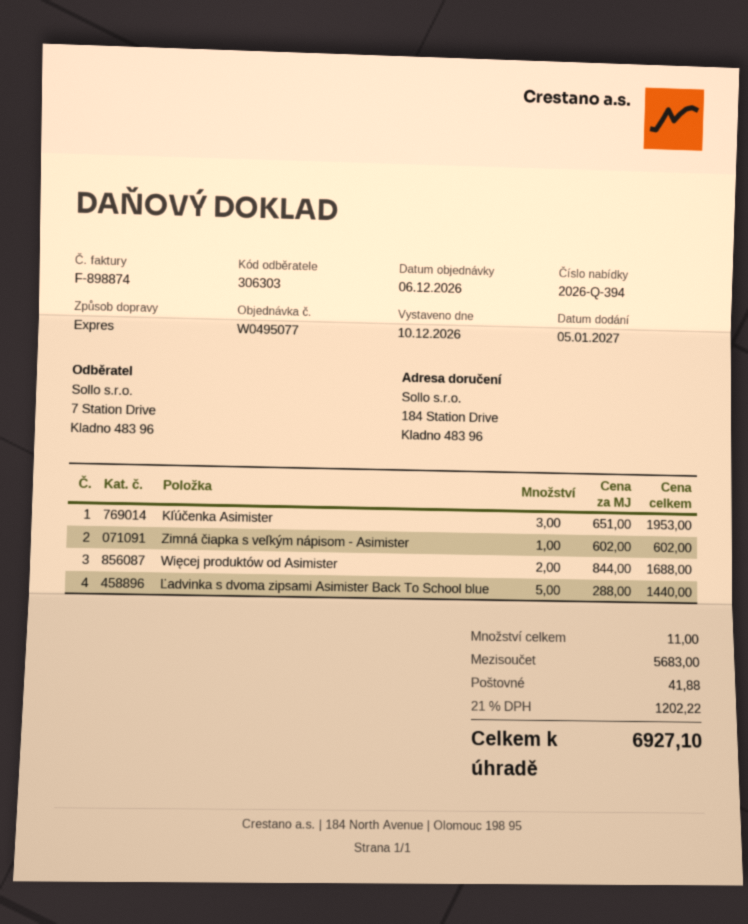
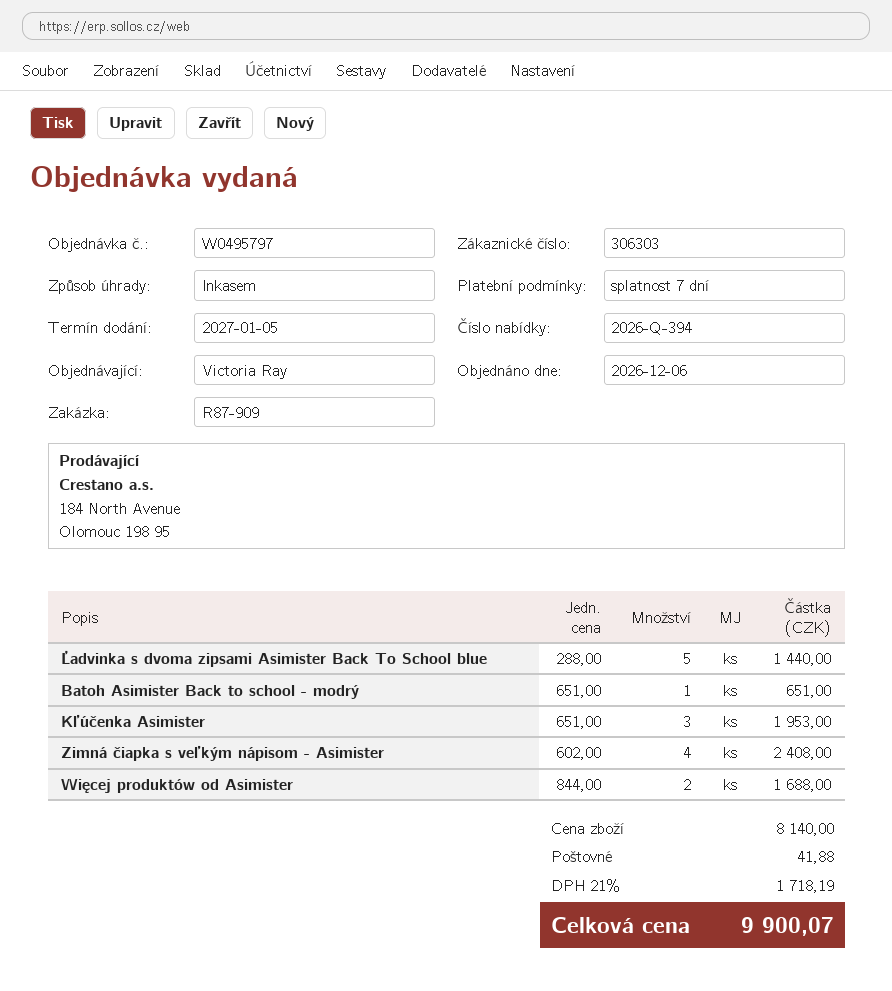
order number: W0495077 -> W0495797
Zimná čiapka s veľkým nápisom - Asimister: 1 x 602.00 = 602.00 -> 4 x 602.00 = 2408.00
Batoh Asimister Back to school - modrý: none -> 1 x 651.00 = 651.00
subtotal: 5683.00 -> 8140.00
tax: 21% = 1202.22 -> 21% = 1718.19
total: 6927.10 -> 9900.07

